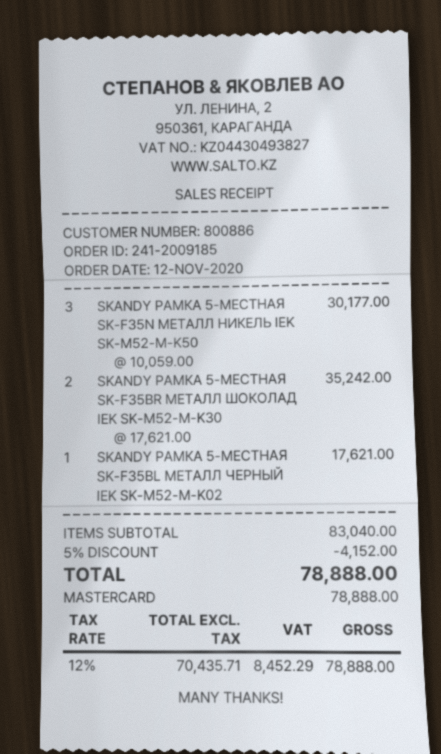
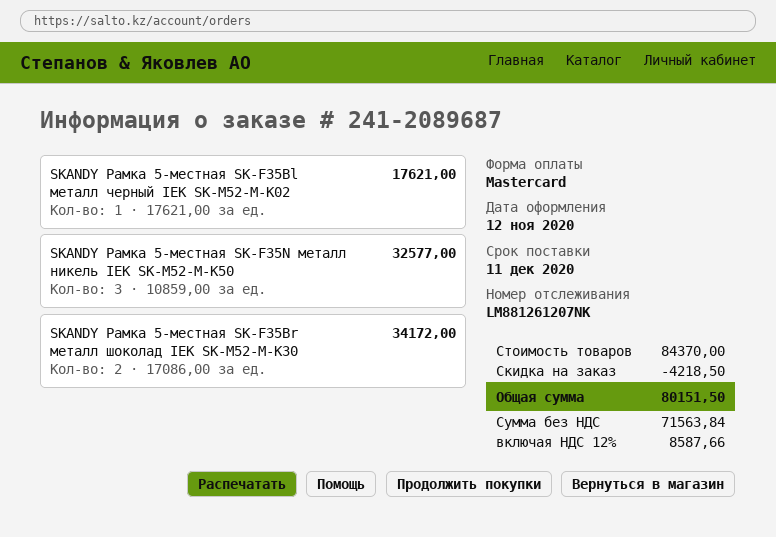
order number: 241-2009185 -> 241-2089687
SKANDY РАМКА 5-МЕСТНАЯ SK-F35N МЕТАЛЛ НИКЕЛЬ IEK SK-M52-M-K50: 3 x 10059.00 = 30177.00 -> 3 x 10859.00 = 32577.00
SKANDY РАМКА 5-МЕСТНАЯ SK-F35BR МЕТАЛЛ ШОКОЛАД IEK SK-M52-M-K30: 2 x 17621.00 = 35242.00 -> 2 x 17086.00 = 34172.00
subtotal: 83040.00 -> 84370.00
discount: 4152.00 -> 4218.50
net: 70435.71 -> 71563.84
tax: 12% = 8452.29 -> 12% = 8587.66
total: 78888.00 -> 80151.50

